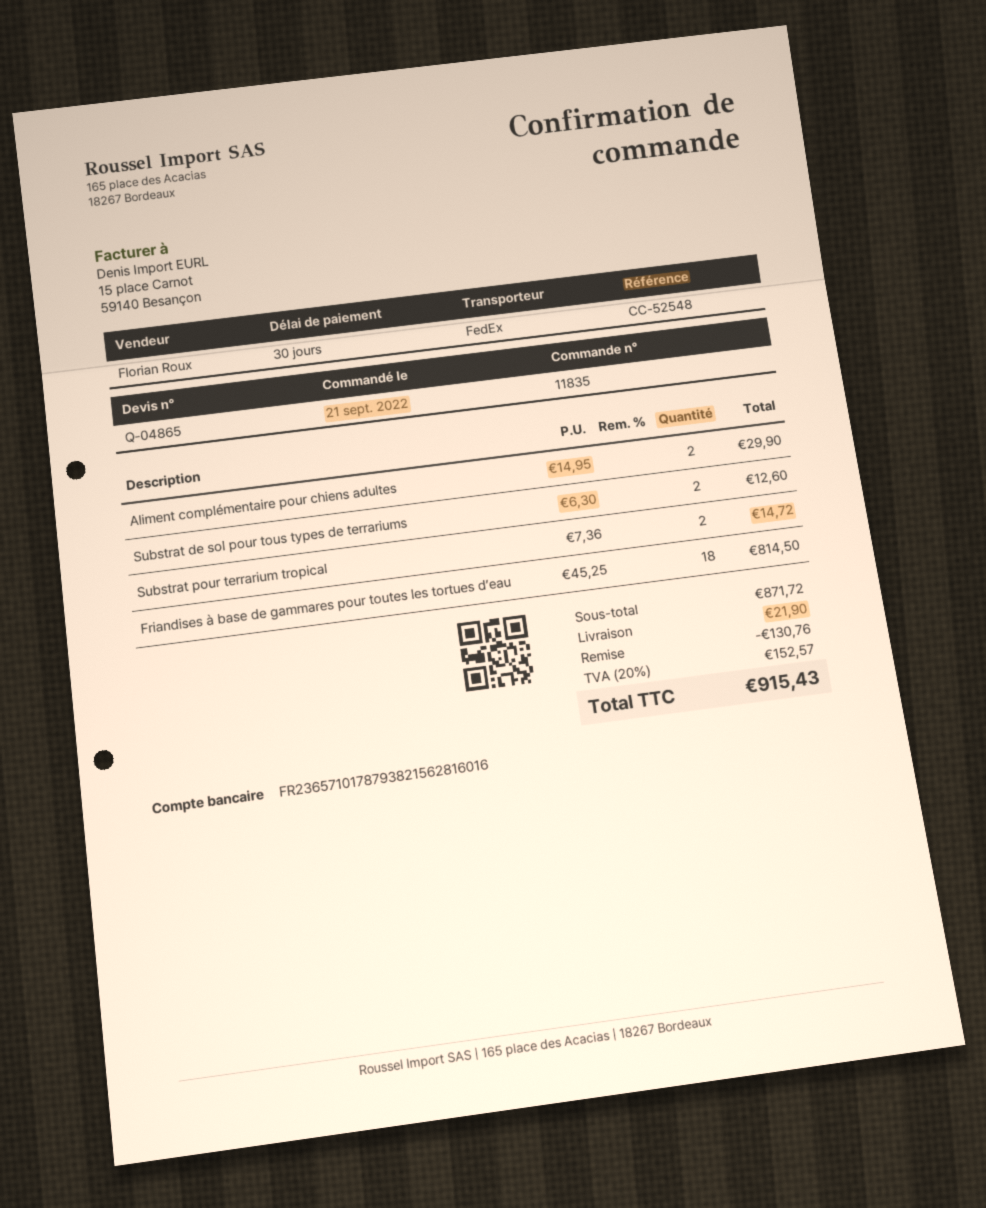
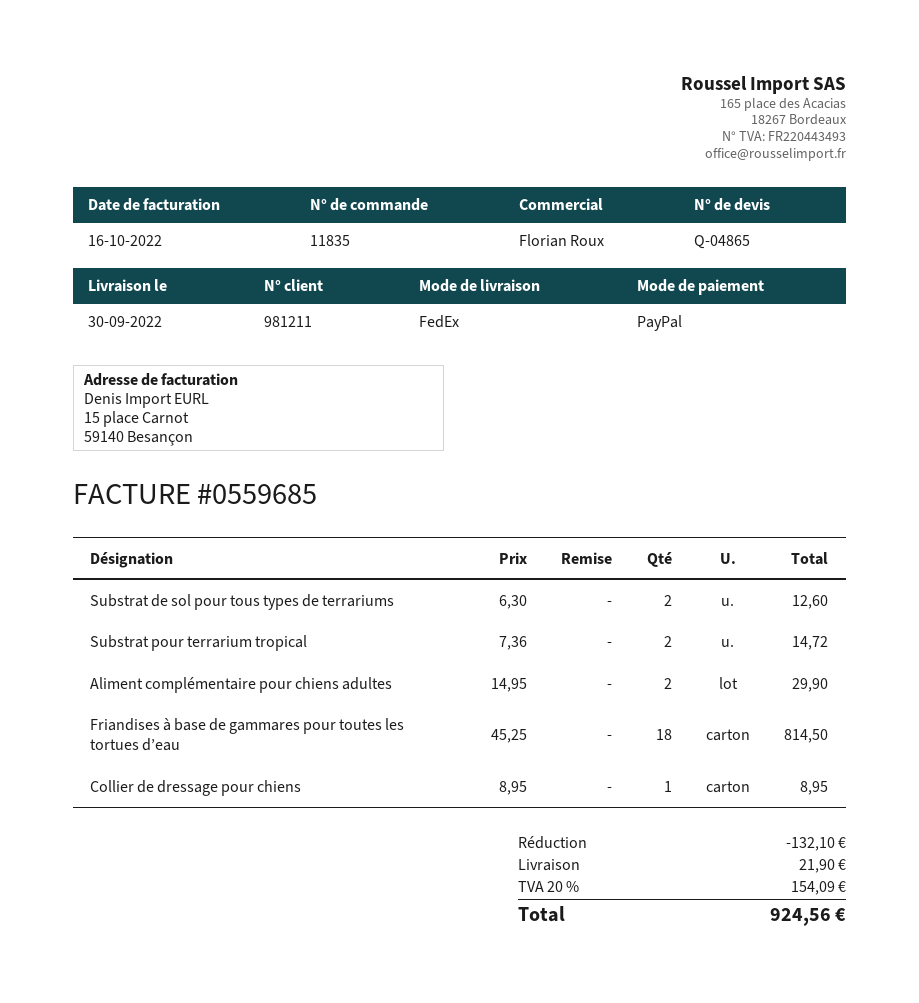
Collier de dressage pour chiens: none -> 1 x 8.95 = 8.95
discount: 130.76 -> 132.10
tax: 20% = 152.57 -> 20% = 154.09
total: 915.43 -> 924.56

